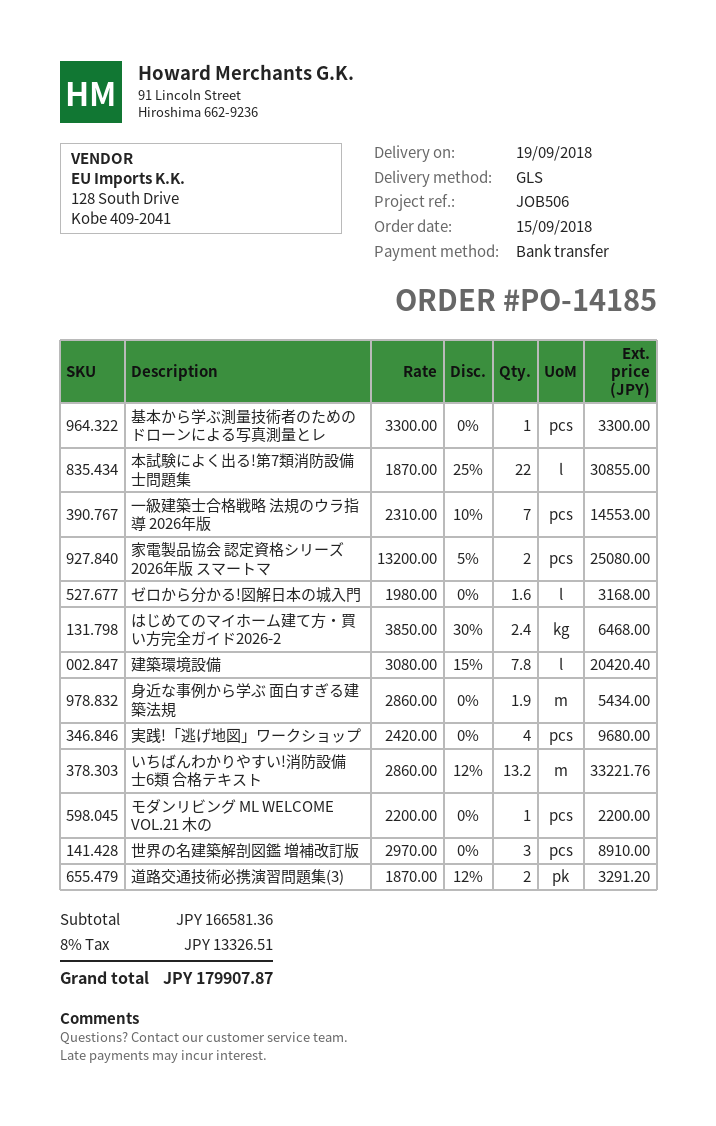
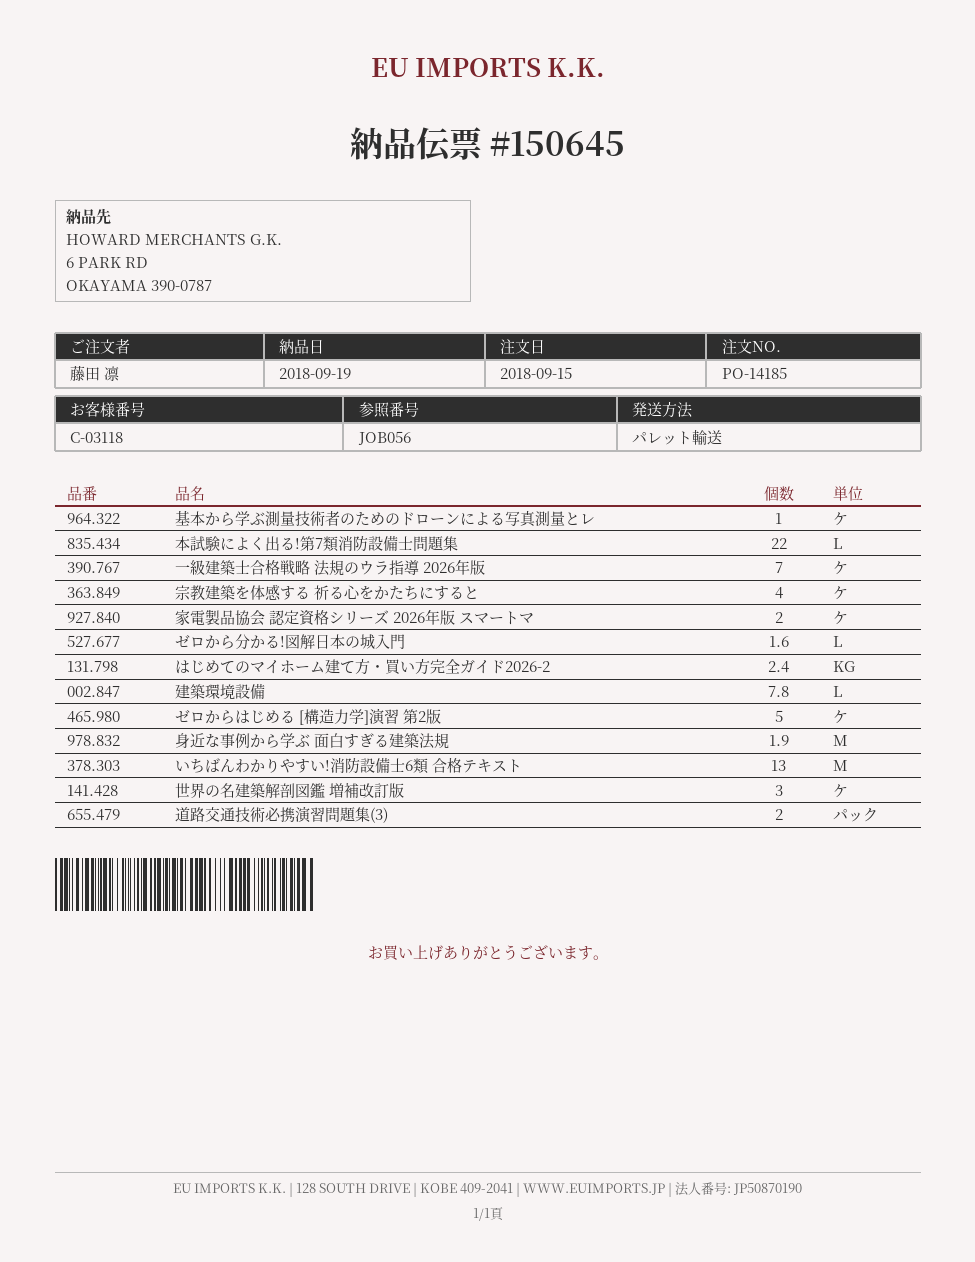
reference: JOB506 -> JOB056
shipping method: GLS -> pallet freight
実践!「逃げ地図」ワークショップ: 4 -> none
いちばんわかりやすい!消防設備士6類 合格テキスト: 13.2 -> 13
モダンリビング ML WELCOME VOL.21 木の: 1 -> none
宗教建築を体感する 祈る心をかたちにすると: none -> 4
ゼロからはじめる [構造力学]演習 第2版: none -> 5

